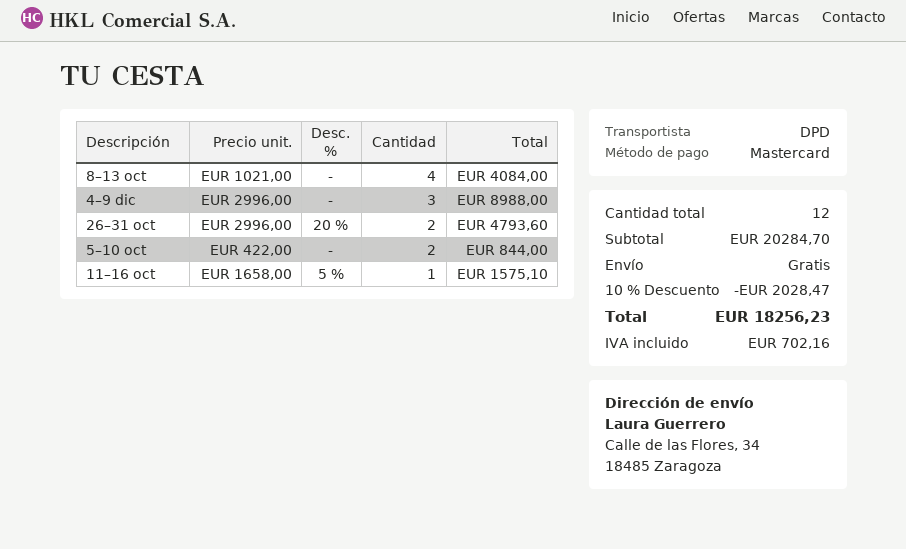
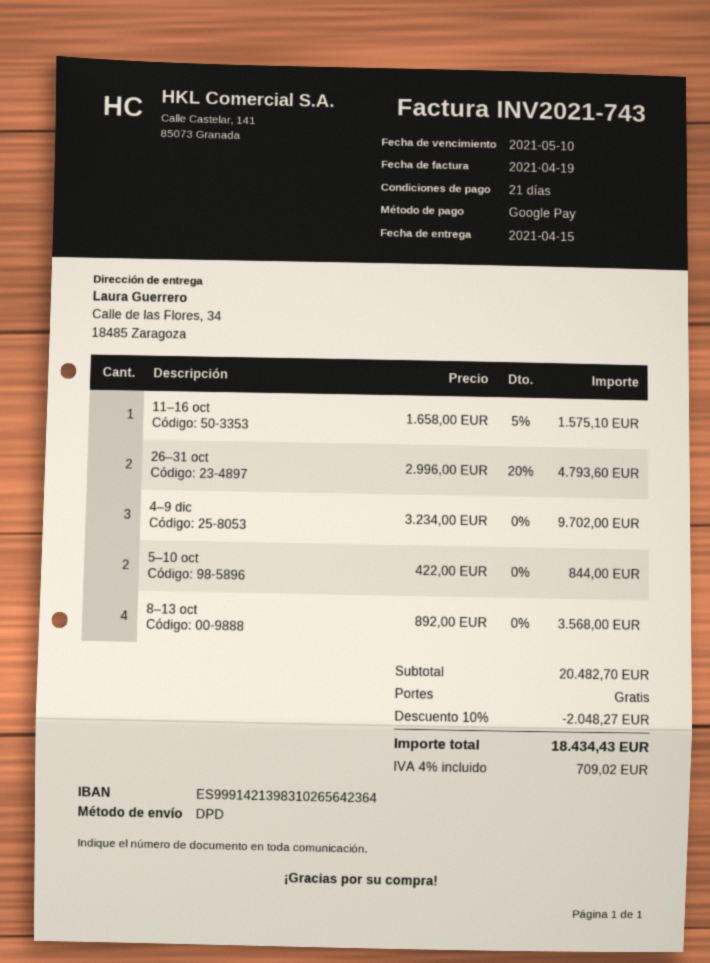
payment method: Mastercard -> Google Pay
8–13 oct: 4 x 1021.00 = 4084.00 -> 4 x 892.00 = 3568.00
4–9 dic: 3 x 2996.00 = 8988.00 -> 3 x 3234.00 = 9702.00
subtotal: 20284.70 -> 20482.70
discount: 10% = 2028.47 -> 10% = 2048.27
tax: 702.16 -> 709.02
total: 18256.23 -> 18434.43

